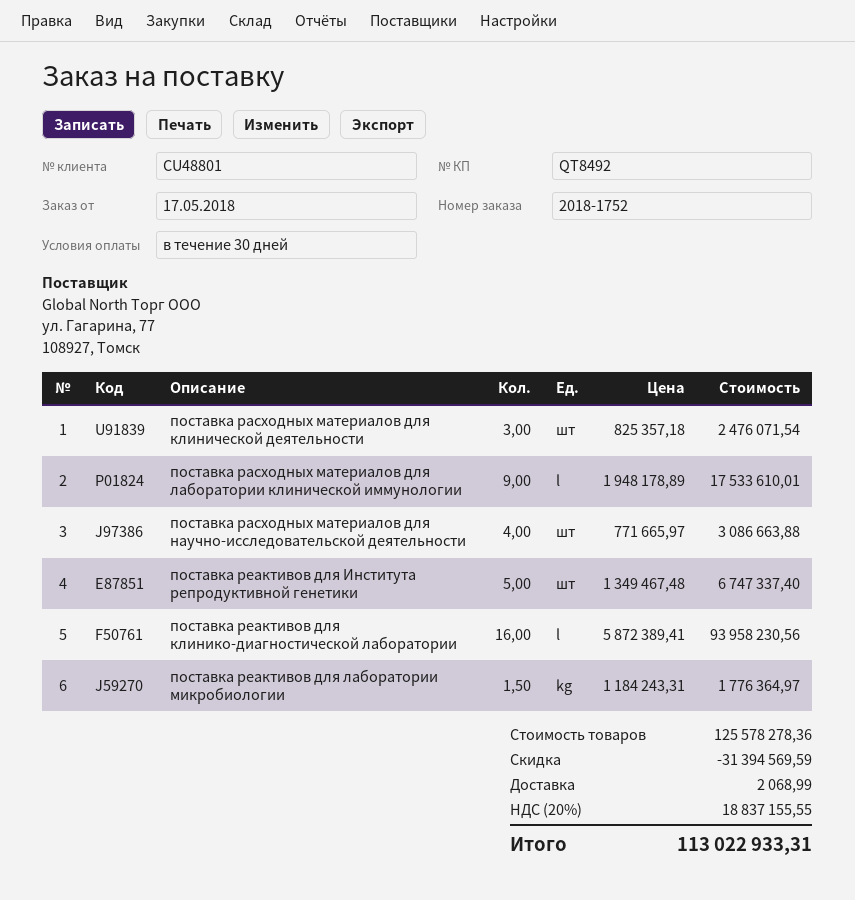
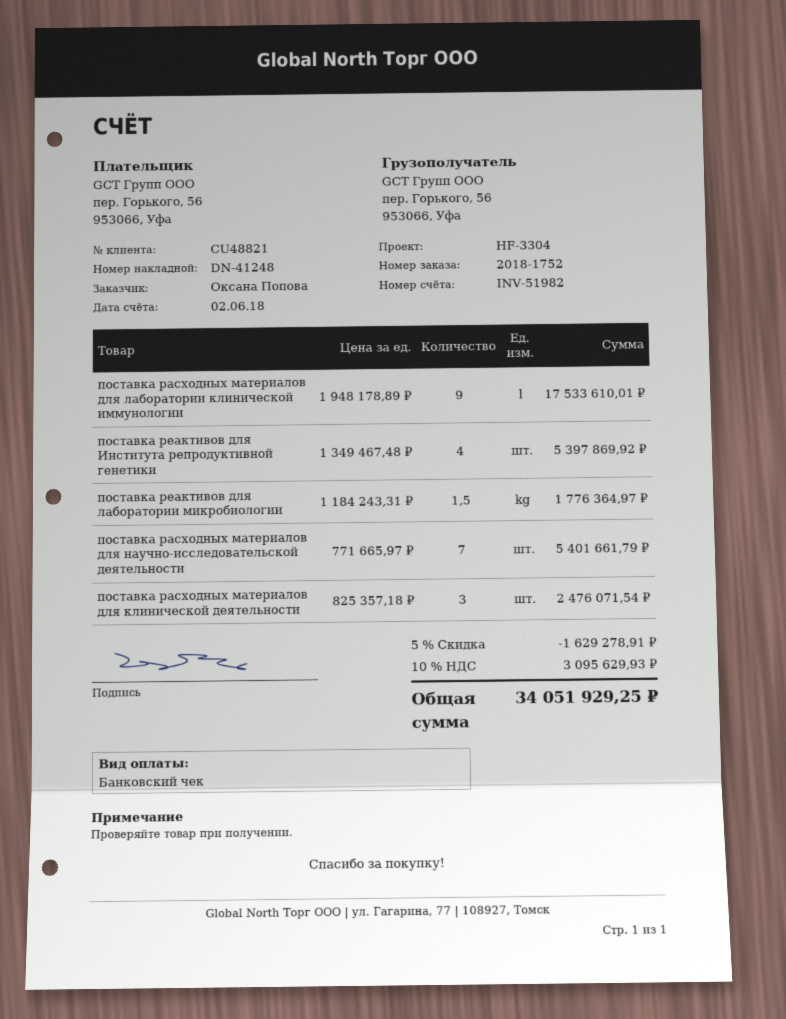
customer number: CU48801 -> CU48821
поставка расходных материалов для научно-исследовательской деятельности: 4 x 771665.97 = 3086663.88 -> 7 x 771665.97 = 5401661.79
поставка реактивов для Института репродуктивной генетики: 5 x 1349467.48 = 6747337.40 -> 4 x 1349467.48 = 5397869.92
поставка реактивов для клинико-диагностической лаборатории: 16 x 5872389.41 = 93958230.56 -> none
discount: 31394569.59 -> 1629278.91
shipping: 2068.99 -> none
tax: 20% = 18837155.55 -> 10% = 3095629.93
total: 113022933.31 -> 34051929.25

